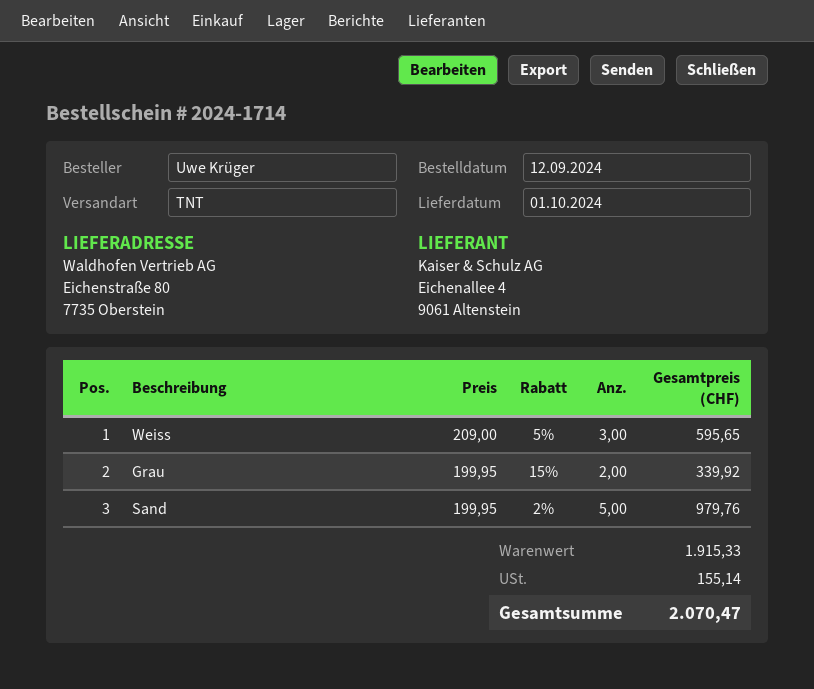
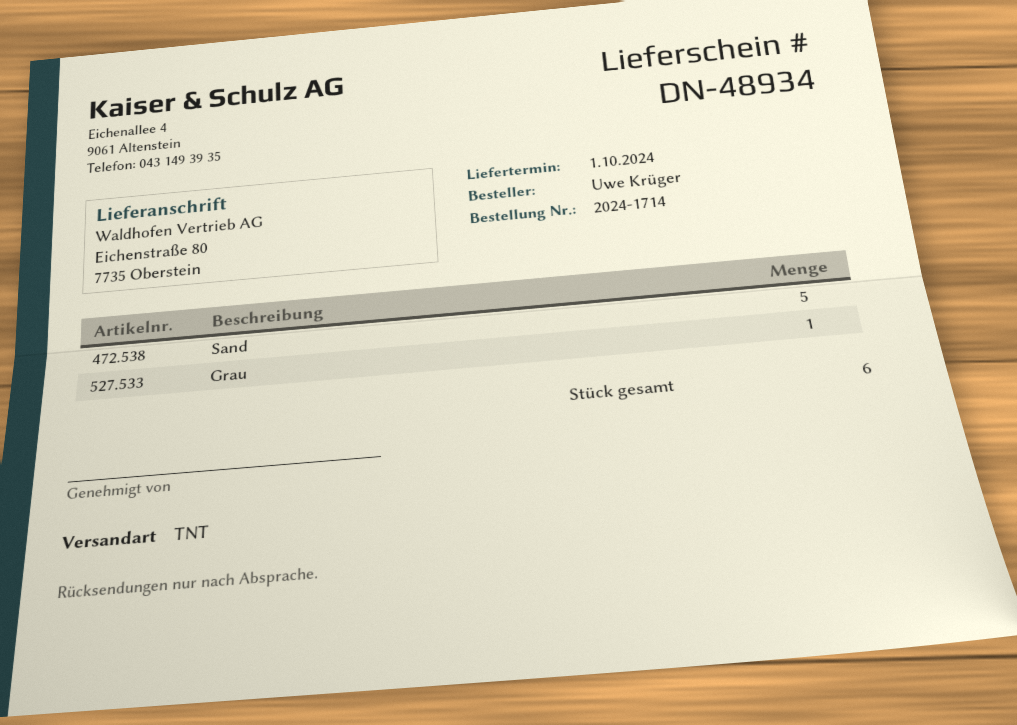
Weiss: 3 -> none
Grau: 2 -> 1

